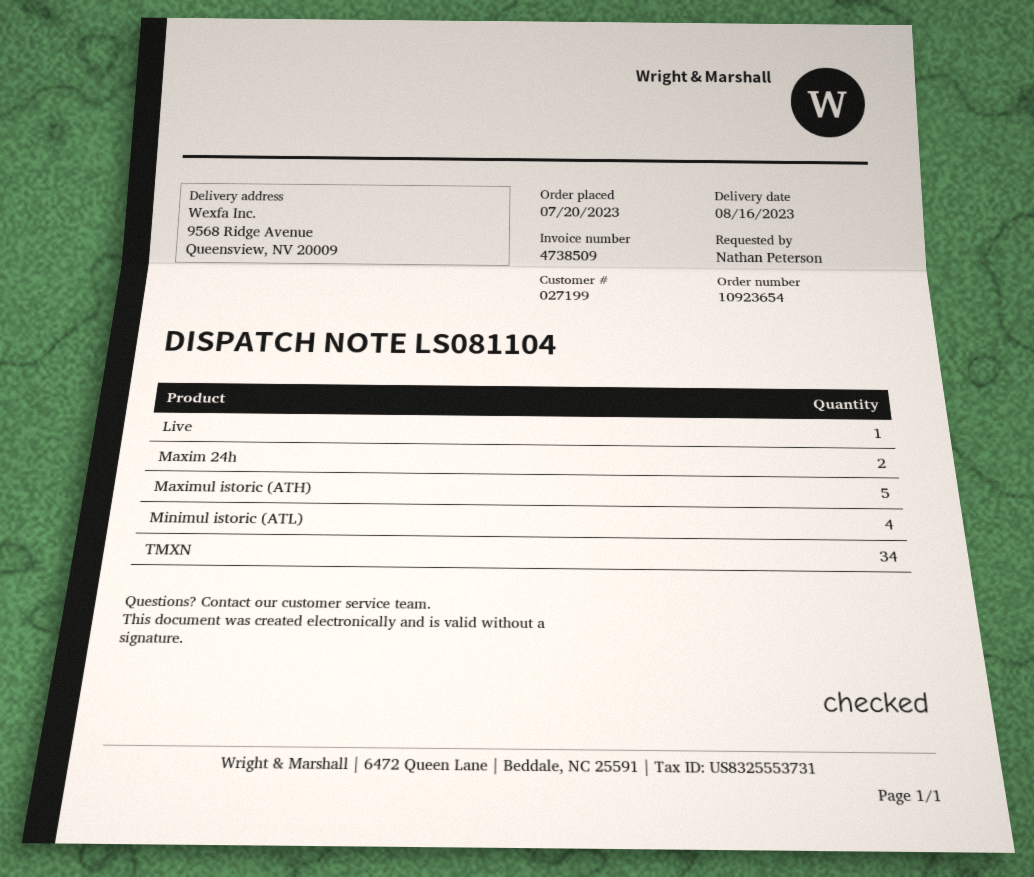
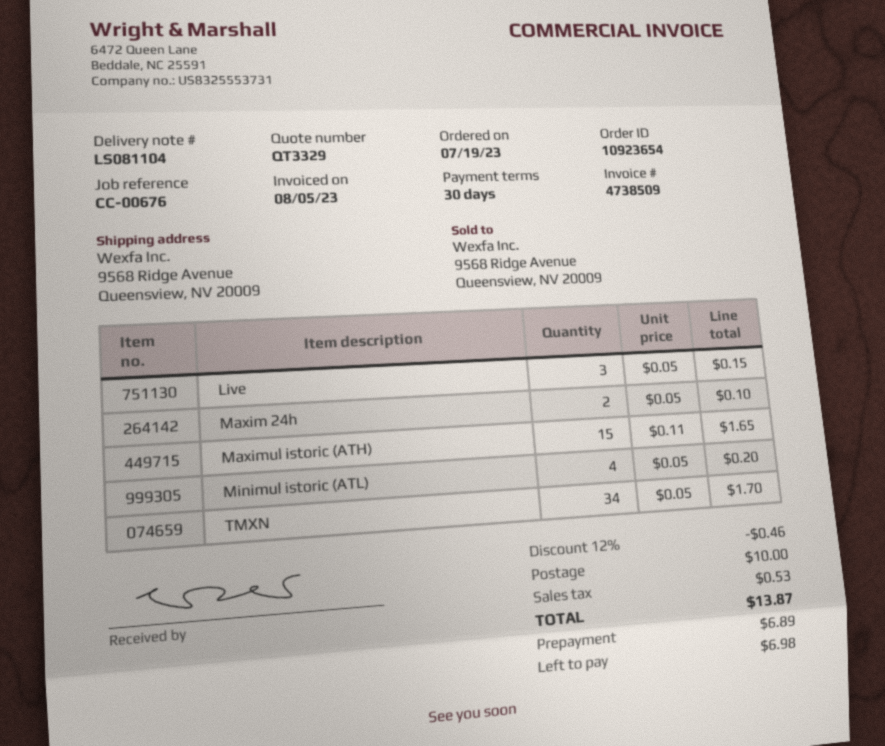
order date: 2023-07-20 -> 2023-07-19
Live: 1 -> 3
Maximul istoric (ATH): 5 -> 15

